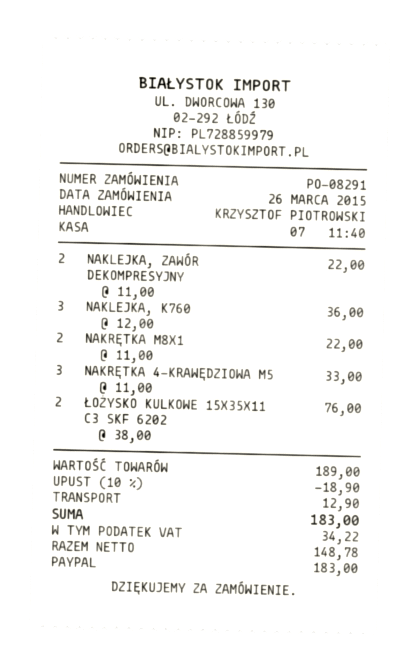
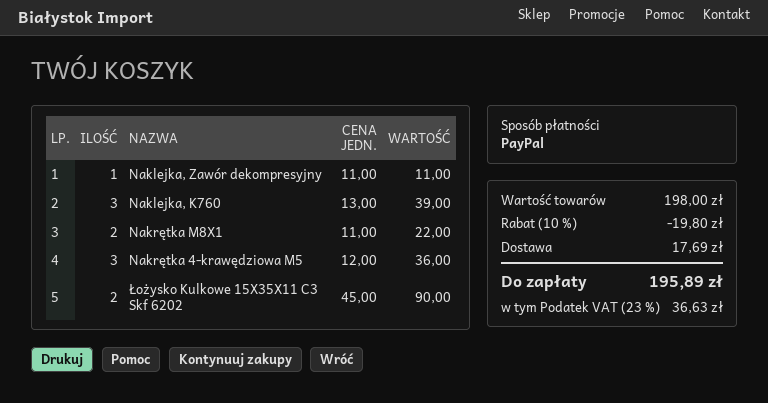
NAKLEJKA, ZAWÓR DEKOMPRESYJNY: 2 x 11.00 = 22.00 -> 1 x 11.00 = 11.00
NAKLEJKA, K760: 3 x 12.00 = 36.00 -> 3 x 13.00 = 39.00
NAKRĘTKA 4-KRAWĘDZIOWA M5: 3 x 11.00 = 33.00 -> 3 x 12.00 = 36.00
ŁOŻYSKO KULKOWE 15X35X11 C3 SKF 6202: 2 x 38.00 = 76.00 -> 2 x 45.00 = 90.00
subtotal: 189.00 -> 198.00
discount: 10% = 18.90 -> 10% = 19.80
shipping: 12.90 -> 17.69
tax: 34.22 -> 36.63
total: 183.00 -> 195.89

